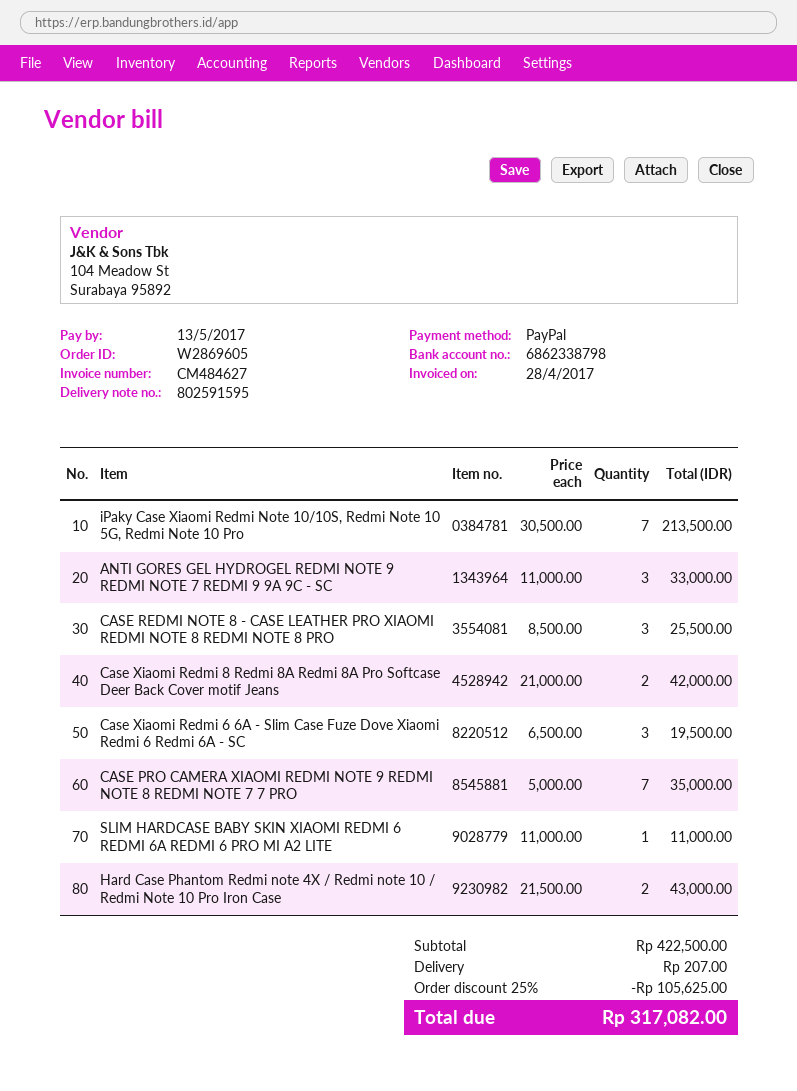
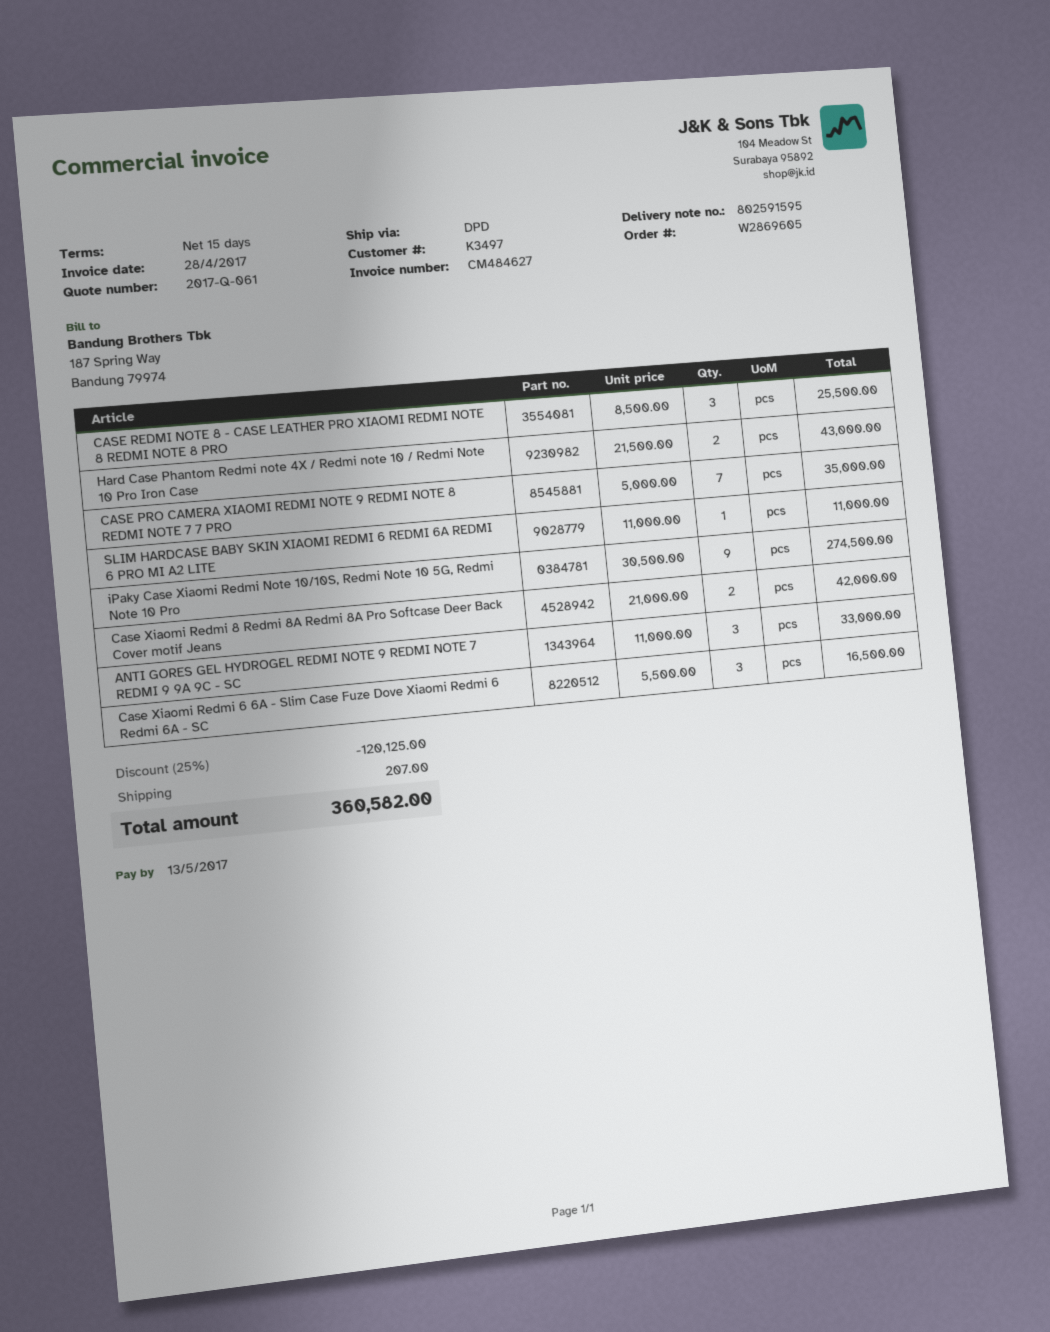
iPaky Case Xiaomi Redmi Note 10/10S, Redmi Note 10 5G, Redmi Note 10 Pro: 7 x 30500.00 = 213500.00 -> 9 x 30500.00 = 274500.00
Case Xiaomi Redmi 6 6A - Slim Case Fuze Dove Xiaomi Redmi 6 Redmi 6A - SC: 3 x 6500.00 = 19500.00 -> 3 x 5500.00 = 16500.00
discount: 25% = 105625.00 -> 25% = 120125.00
total: 317082.00 -> 360582.00

